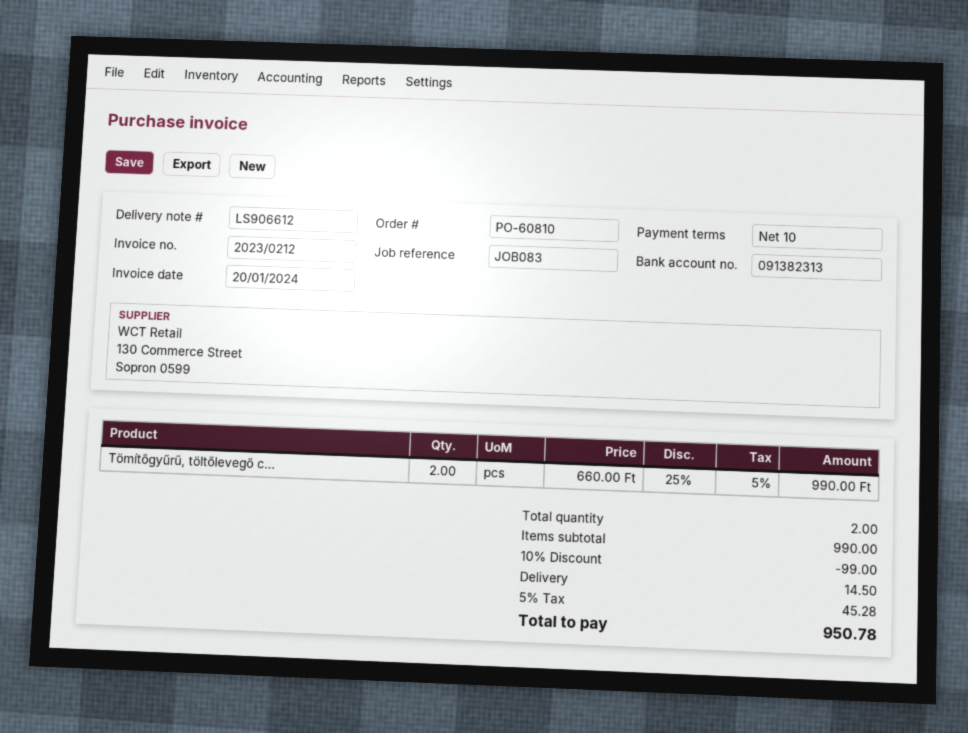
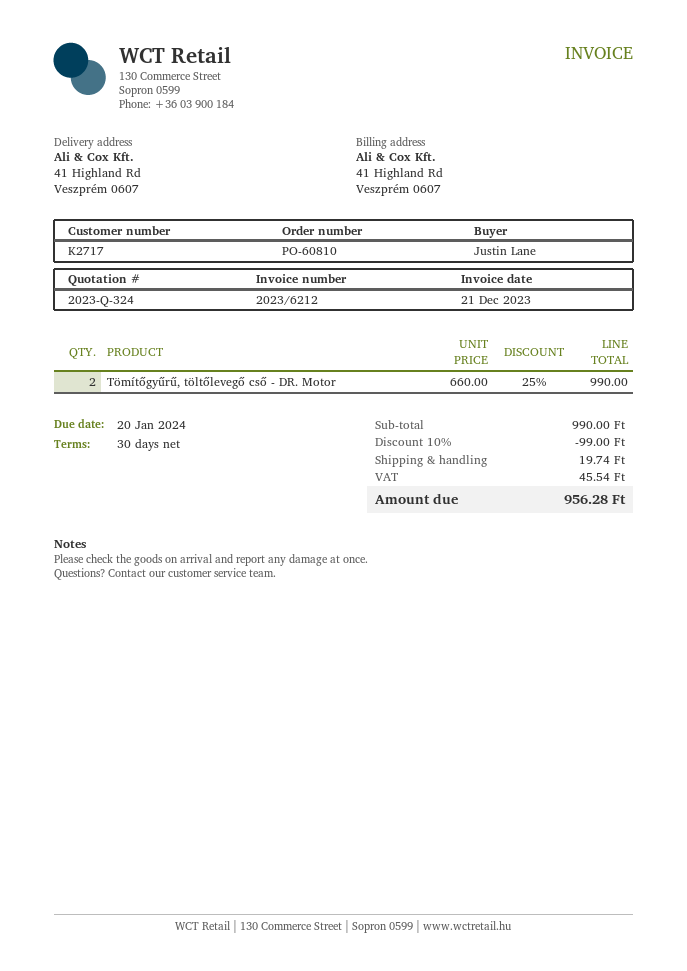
invoice number: 2023/0212 -> 2023/6212
invoice date: 2024-01-20 -> 2023-12-21
payment terms: 10 days -> 30 days
shipping: 14.50 -> 19.74
tax: 45.28 -> 45.54
total: 950.78 -> 956.28

